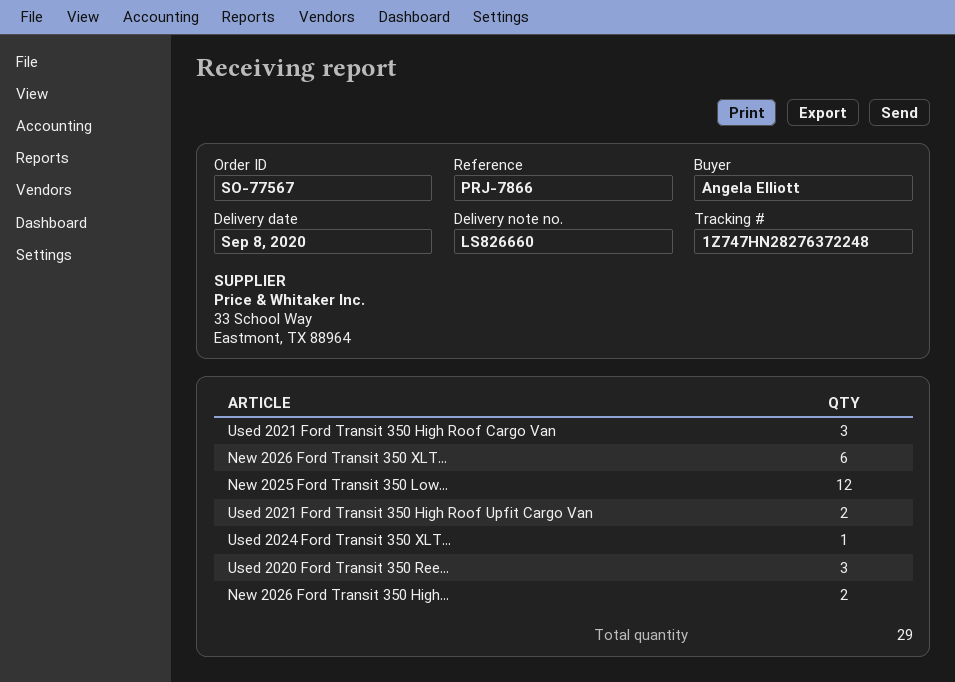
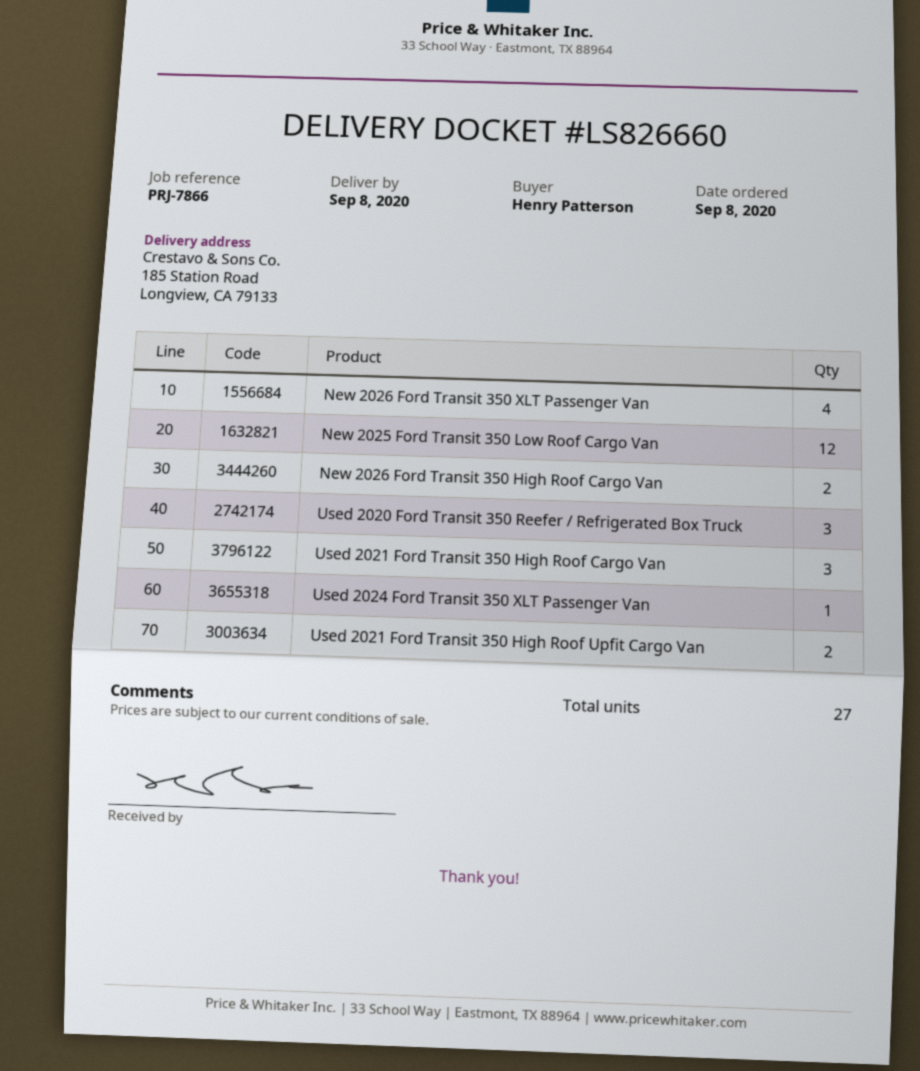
ordered by: Angela Elliott -> Henry Patterson
New 2026 Ford Transit 350 XLT...: 6 -> 4
total quantity: 29 -> 27

